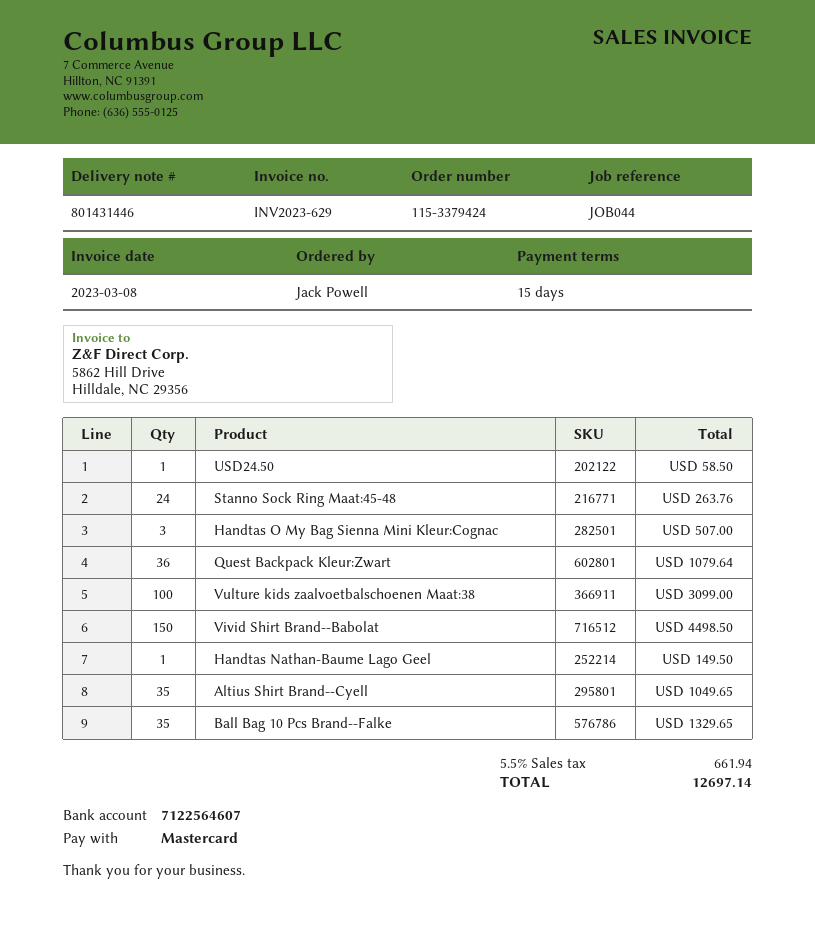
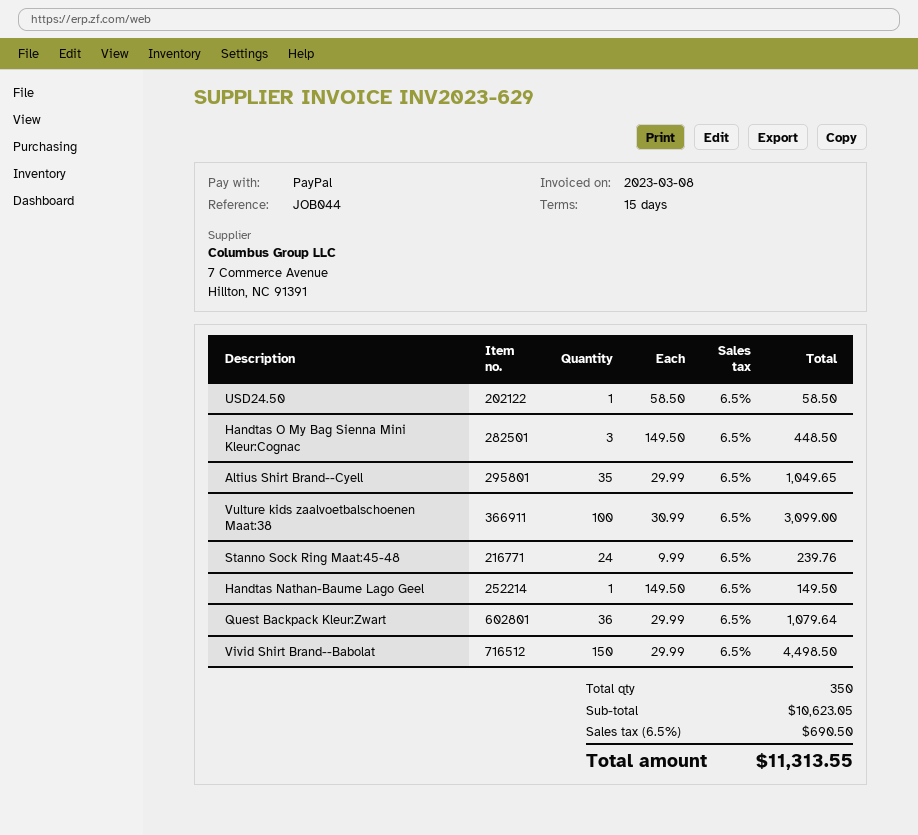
payment method: Mastercard -> PayPal
Stanno Sock Ring Maat:45-48: 24 for 263.76 -> 24 for 239.76
Handtas O My Bag Sienna Mini Kleur:Cognac: 3 for 507.00 -> 3 for 448.50
Ball Bag 10 Pcs Brand--Falke: 35 for 1329.65 -> none
tax: 5.5% = 661.94 -> 6.5% = 690.50
total: 12697.14 -> 11313.55

